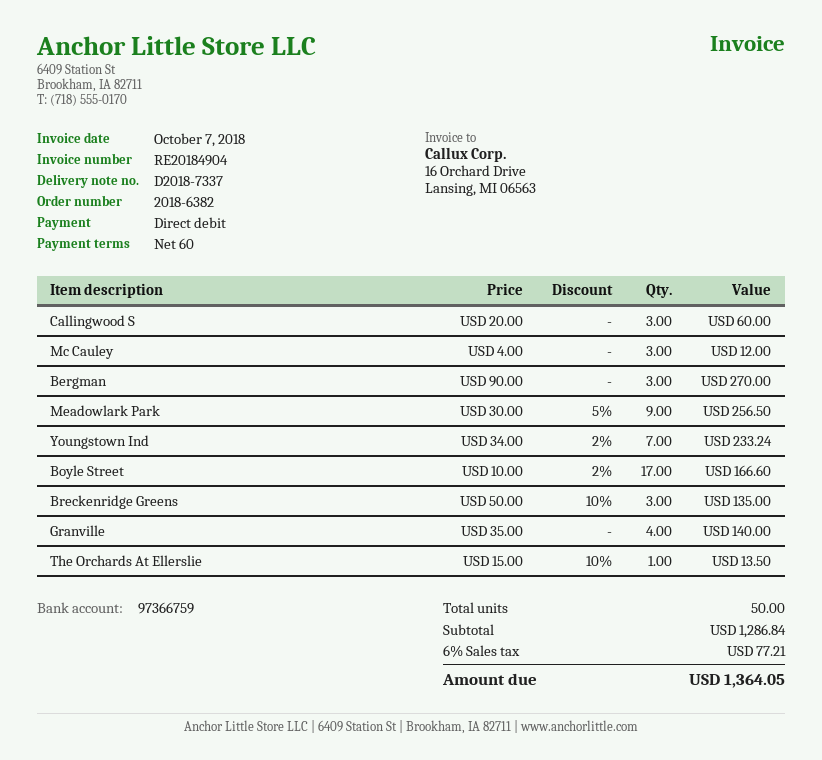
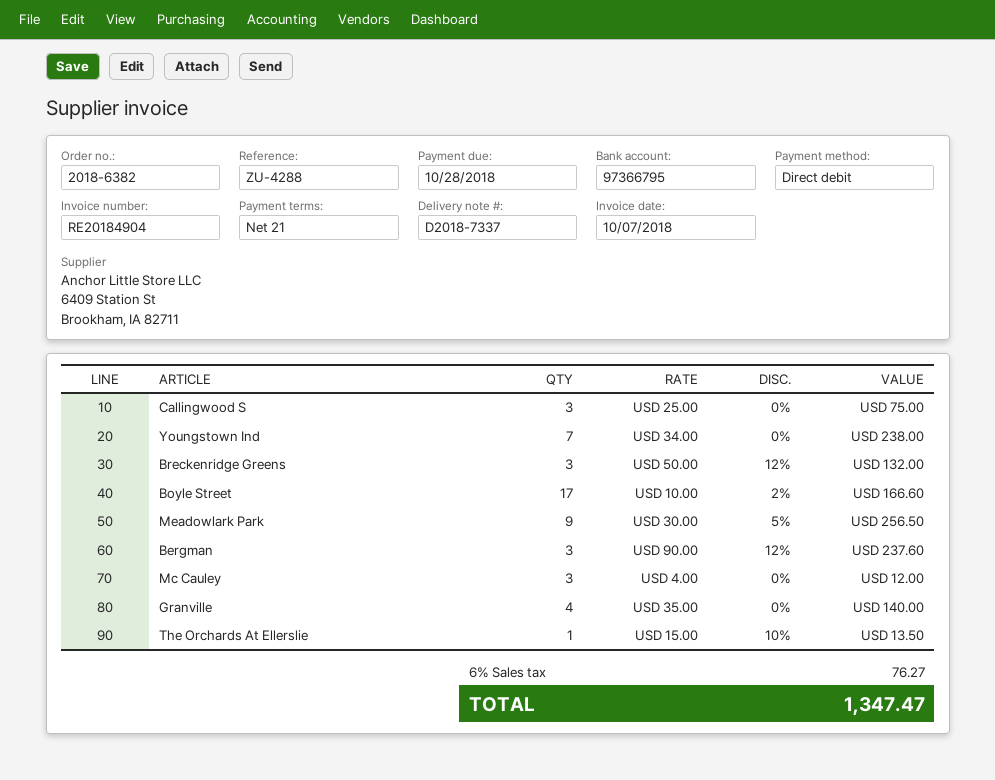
payment terms: 60 days -> 21 days
bank account: 97366759 -> 97366795
Callingwood S: 3 x 20.00 = 60.00 -> 3 x 25.00 = 75.00
Bergman: 3 x 90.00 = 270.00 -> 3 x 90.00 - 12% = 237.60
Youngstown Ind: 7 x 34.00 - 2% = 233.24 -> 7 x 34.00 = 238.00
Breckenridge Greens: 3 x 50.00 - 10% = 135.00 -> 3 x 50.00 - 12% = 132.00
tax: 6% = 77.21 -> 6% = 76.27
total: 1364.05 -> 1347.47

